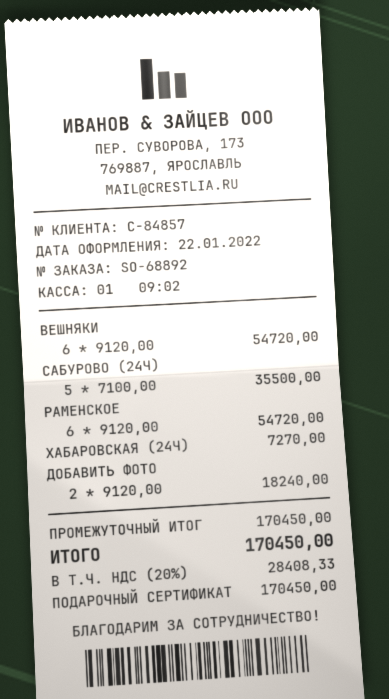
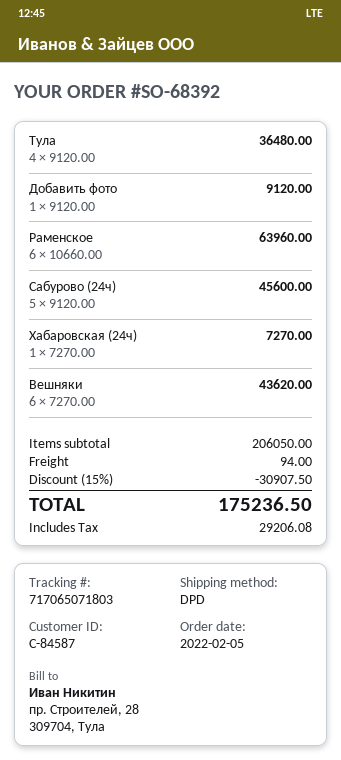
order number: SO-68892 -> SO-68392
order date: 2022-01-22 -> 2022-02-05
customer number: C-84857 -> C-84587
ВЕШНЯКИ: 6 x 9120.00 = 54720.00 -> 6 x 7270.00 = 43620.00
САБУРОВО (24Ч): 5 x 7100.00 = 35500.00 -> 5 x 9120.00 = 45600.00
РАМЕНСКОЕ: 6 x 9120.00 = 54720.00 -> 6 x 10660.00 = 63960.00
ДОБАВИТЬ ФОТО: 2 x 9120.00 = 18240.00 -> 1 x 9120.00 = 9120.00
Тула: none -> 4 x 9120.00 = 36480.00
subtotal: 170450.00 -> 206050.00
discount: none -> 15% = 30907.50
shipping: none -> 94.00
tax: 28408.33 -> 29206.08
total: 170450.00 -> 175236.50

